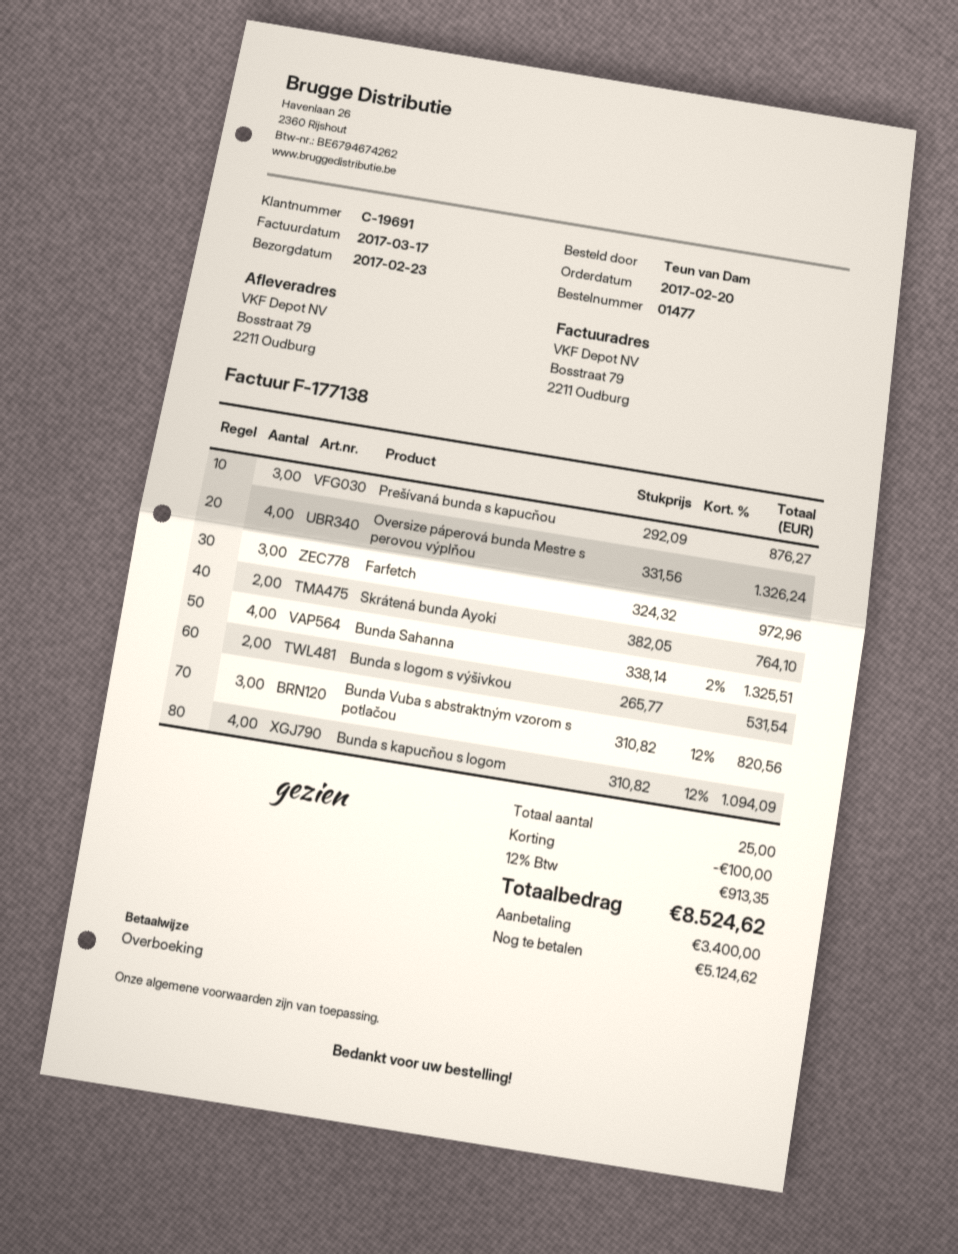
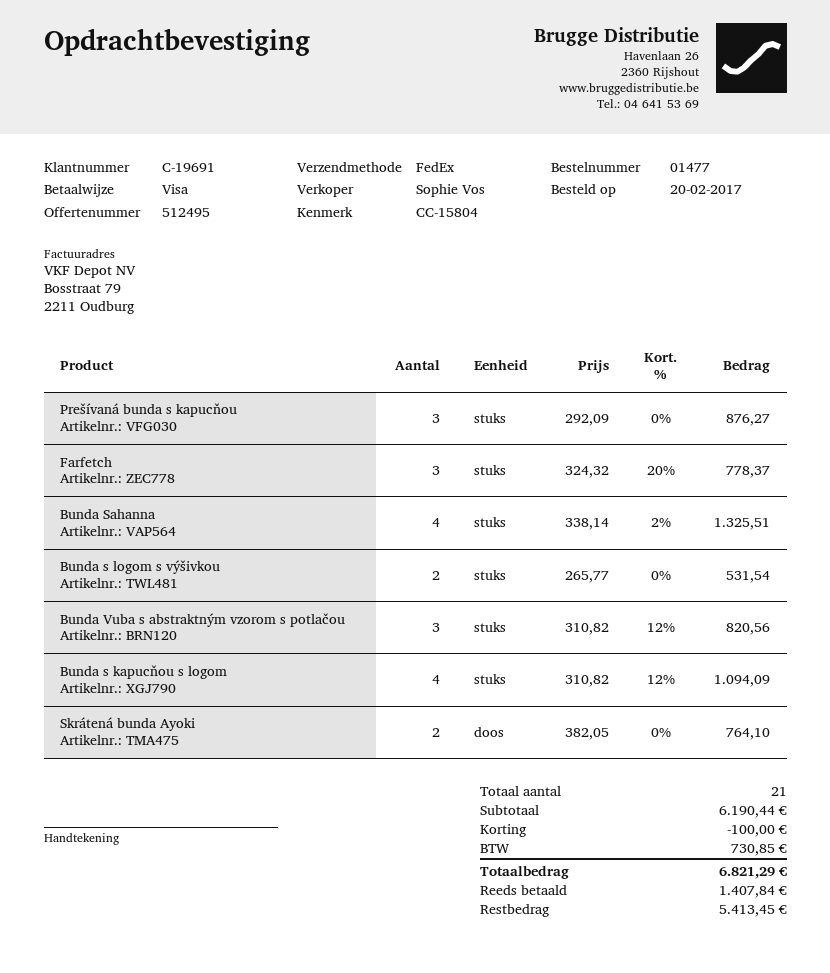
payment method: bank transfer -> Visa
Oversize páperová bunda Mestre s perovou výplňou: 4 x 331.56 = 1326.24 -> none
Farfetch: 3 x 324.32 = 972.96 -> 3 x 324.32 - 20% = 778.37
total quantity: 25 -> 21
tax: 913.35 -> 730.85
total: 8524.62 -> 6821.29
deposit: 3400.00 -> 1407.84
balance: 5124.62 -> 5413.45

